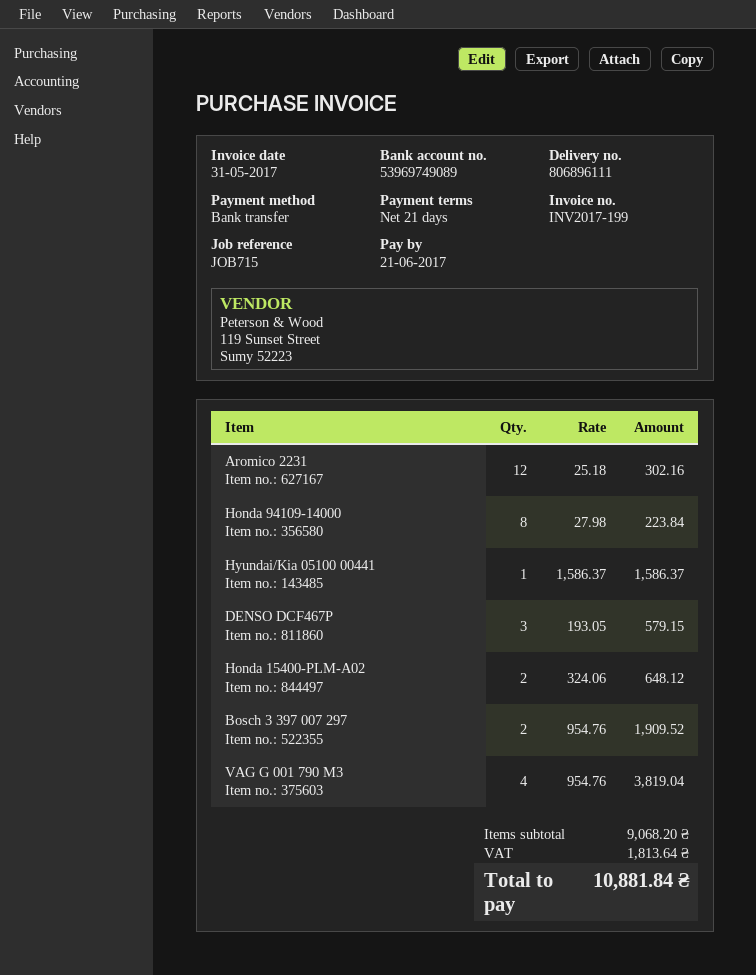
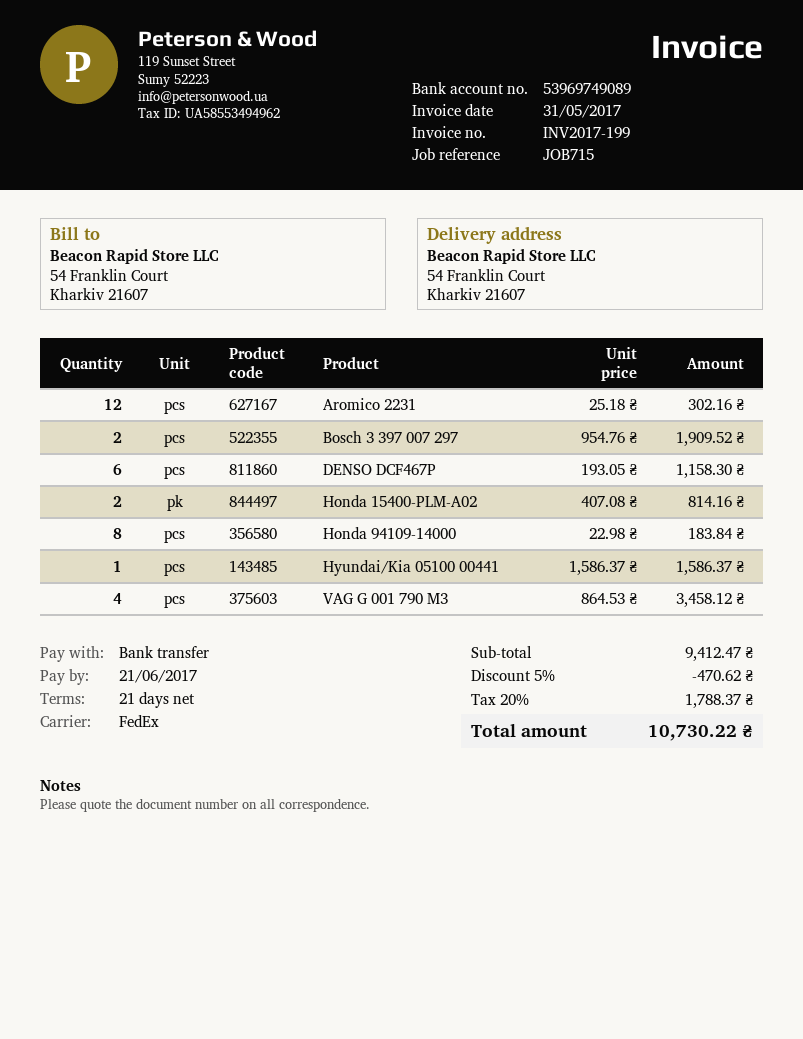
Honda 94109-14000: 8 x 27.98 = 223.84 -> 8 x 22.98 = 183.84
DENSO DCF467P: 3 x 193.05 = 579.15 -> 6 x 193.05 = 1158.30
Honda 15400-PLM-A02: 2 x 324.06 = 648.12 -> 2 x 407.08 = 814.16
VAG G 001 790 M3: 4 x 954.76 = 3819.04 -> 4 x 864.53 = 3458.12
subtotal: 9068.20 -> 9412.47
discount: none -> 5% = 470.62
tax: 1813.64 -> 1788.37
total: 10881.84 -> 10730.22

